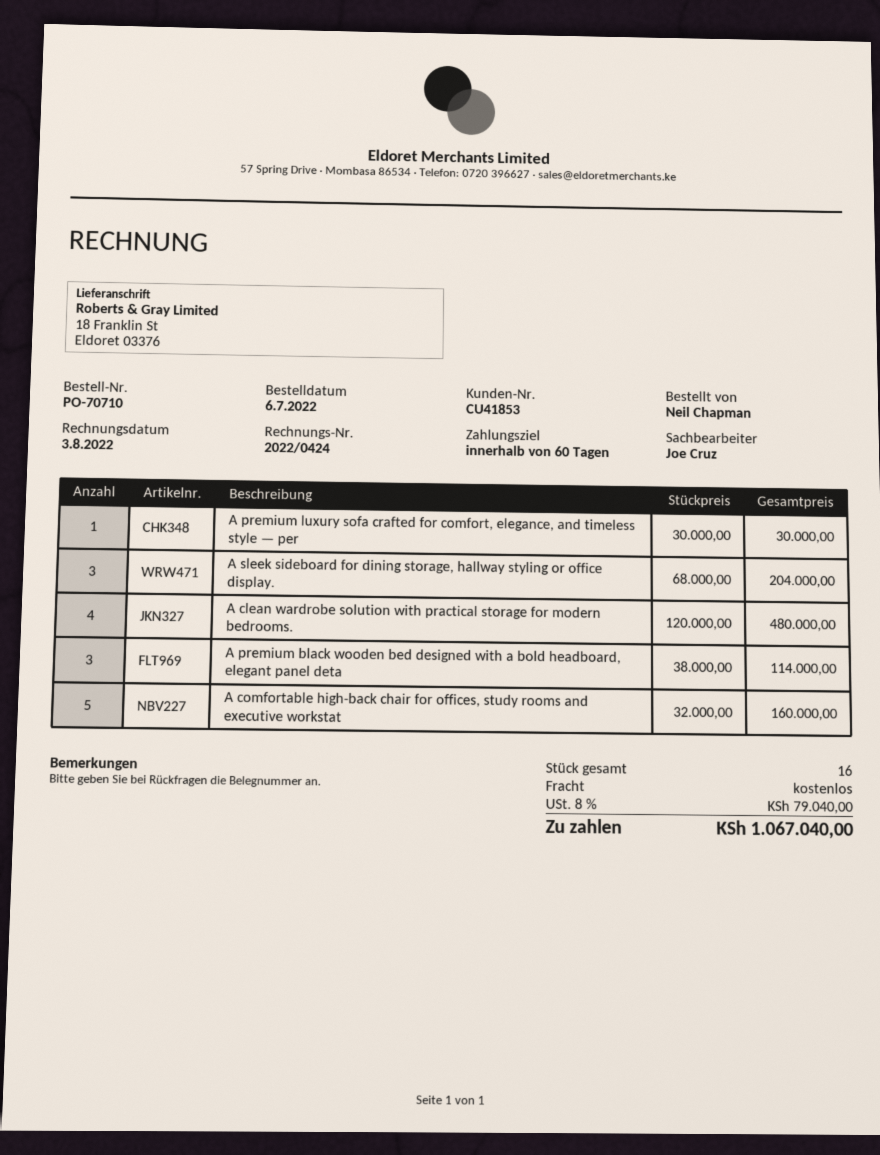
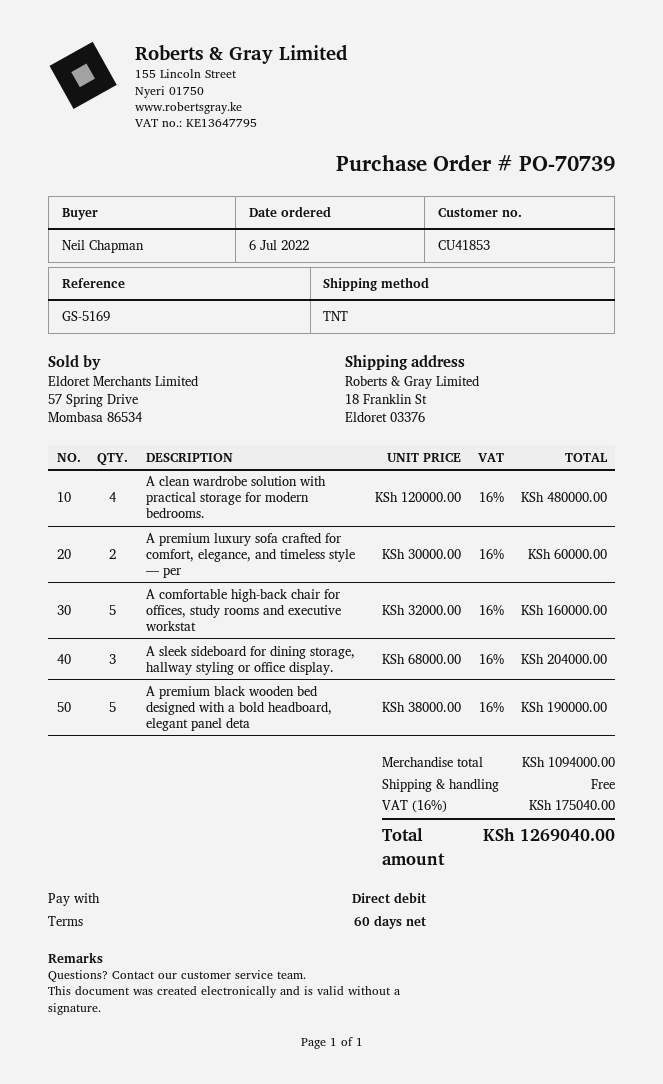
order number: PO-70710 -> PO-70739
A premium luxury sofa crafted for comfort, elegance, and timeless style — per: 1 x 30000.00 = 30000.00 -> 2 x 30000.00 = 60000.00
A premium black wooden bed designed with a bold headboard, elegant panel deta: 3 x 38000.00 = 114000.00 -> 5 x 38000.00 = 190000.00
tax: 8% = 79040.00 -> 16% = 175040.00
total: 1067040.00 -> 1269040.00

